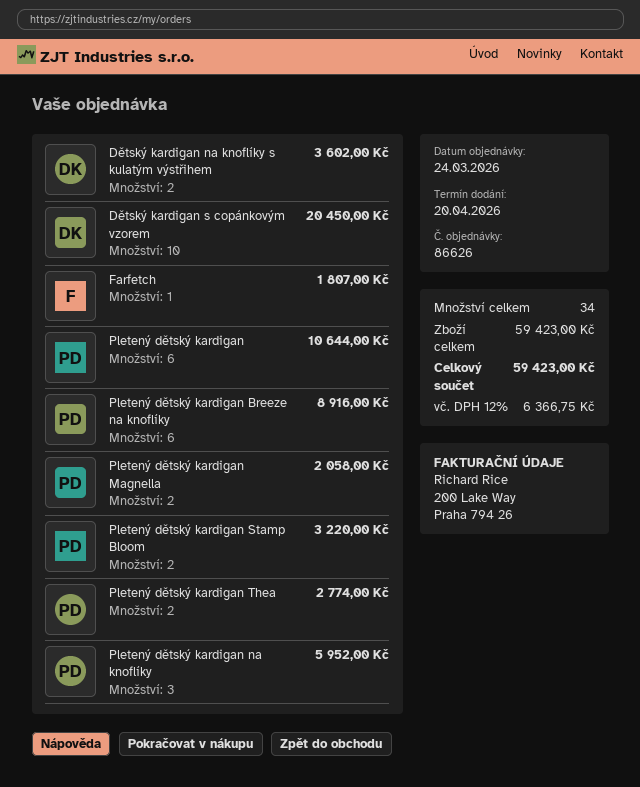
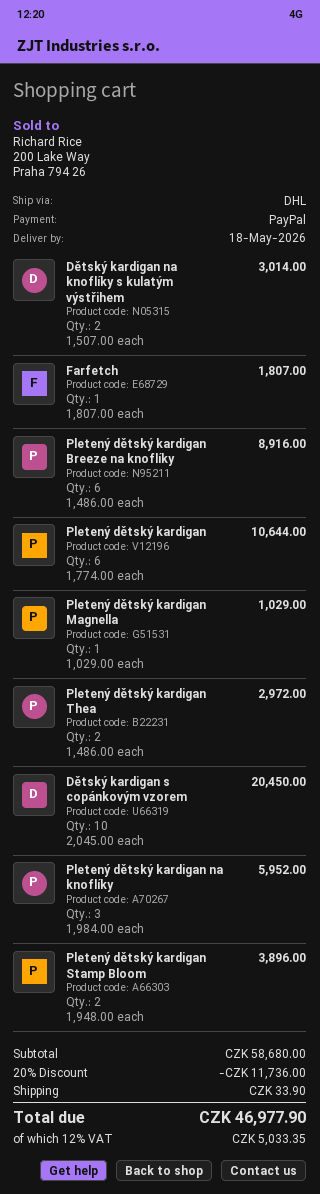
delivery date: 2026-04-20 -> 2026-05-18
Dětský kardigan na knoflíky s kulatým výstřihem: 2 for 3602.00 -> 2 for 3014.00
Pletený dětský kardigan Magnella: 2 for 2058.00 -> 1 for 1029.00
Pletený dětský kardigan Stamp Bloom: 2 for 3220.00 -> 2 for 3896.00
Pletený dětský kardigan Thea: 2 for 2774.00 -> 2 for 2972.00
subtotal: 59423.00 -> 58680.00
discount: none -> 20% = 11736.00
shipping: none -> 33.90
tax: 12% = 6366.75 -> 12% = 5033.35
total: 59423.00 -> 46977.90

